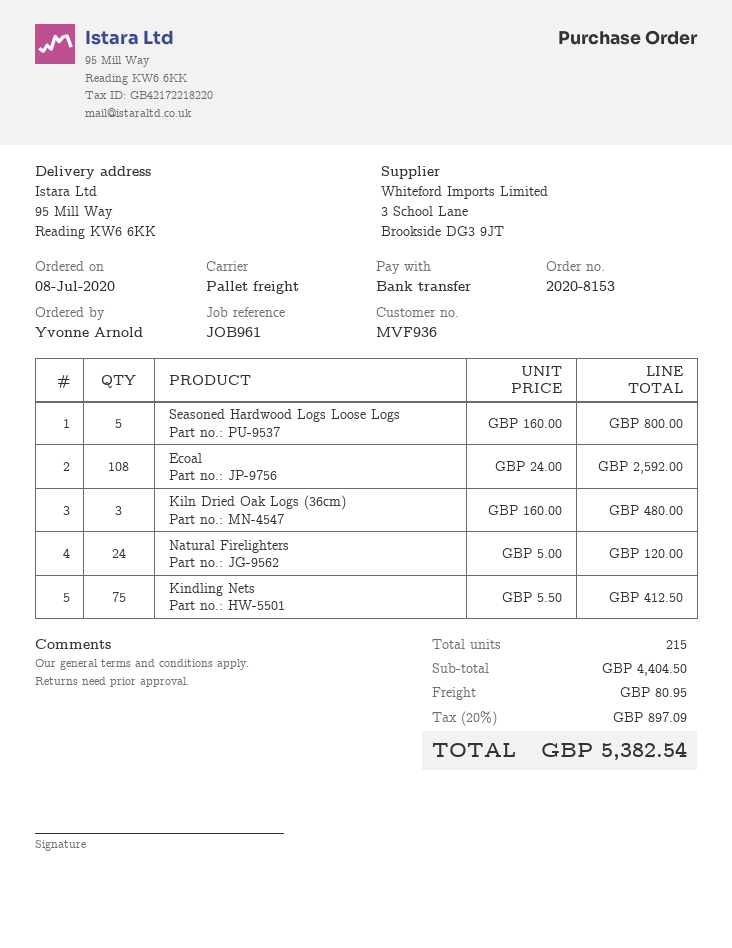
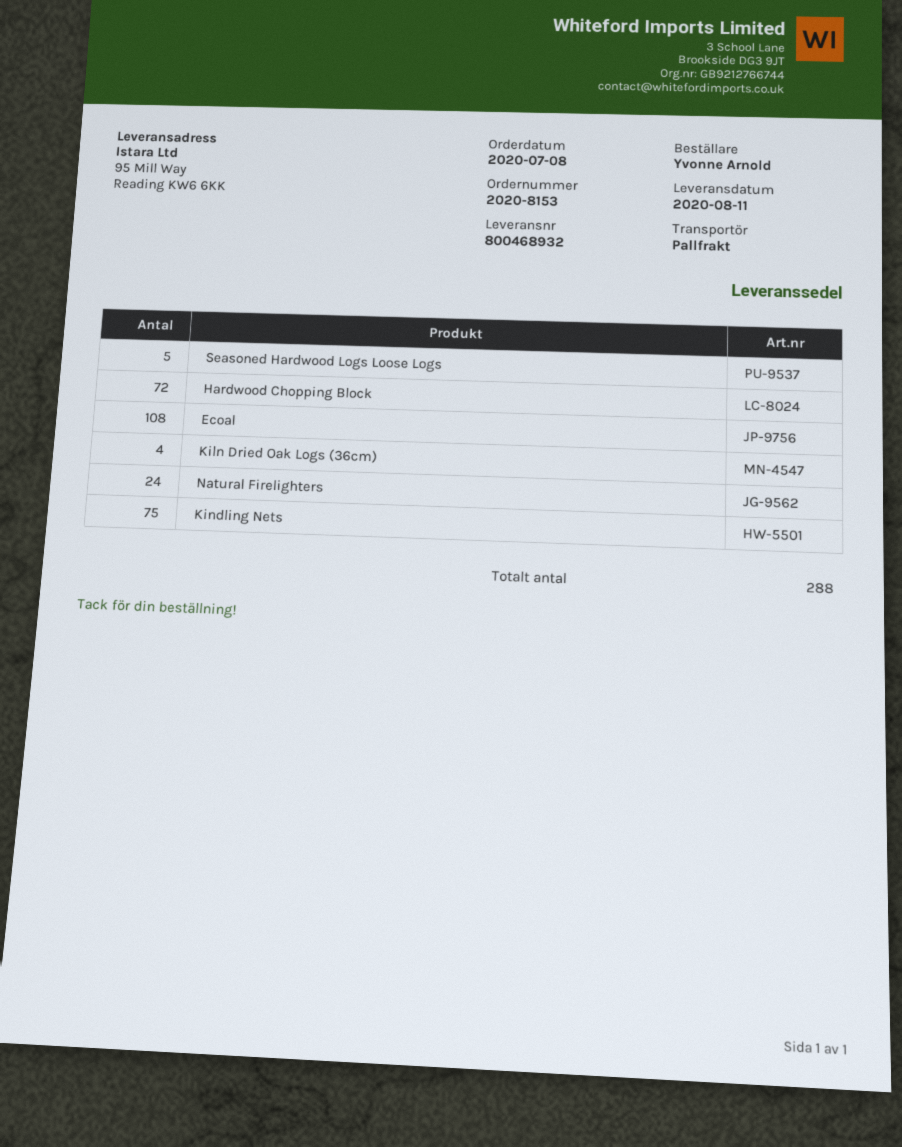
Kiln Dried Oak Logs (36cm): 3 -> 4
Hardwood Chopping Block: none -> 72
total quantity: 215 -> 288

